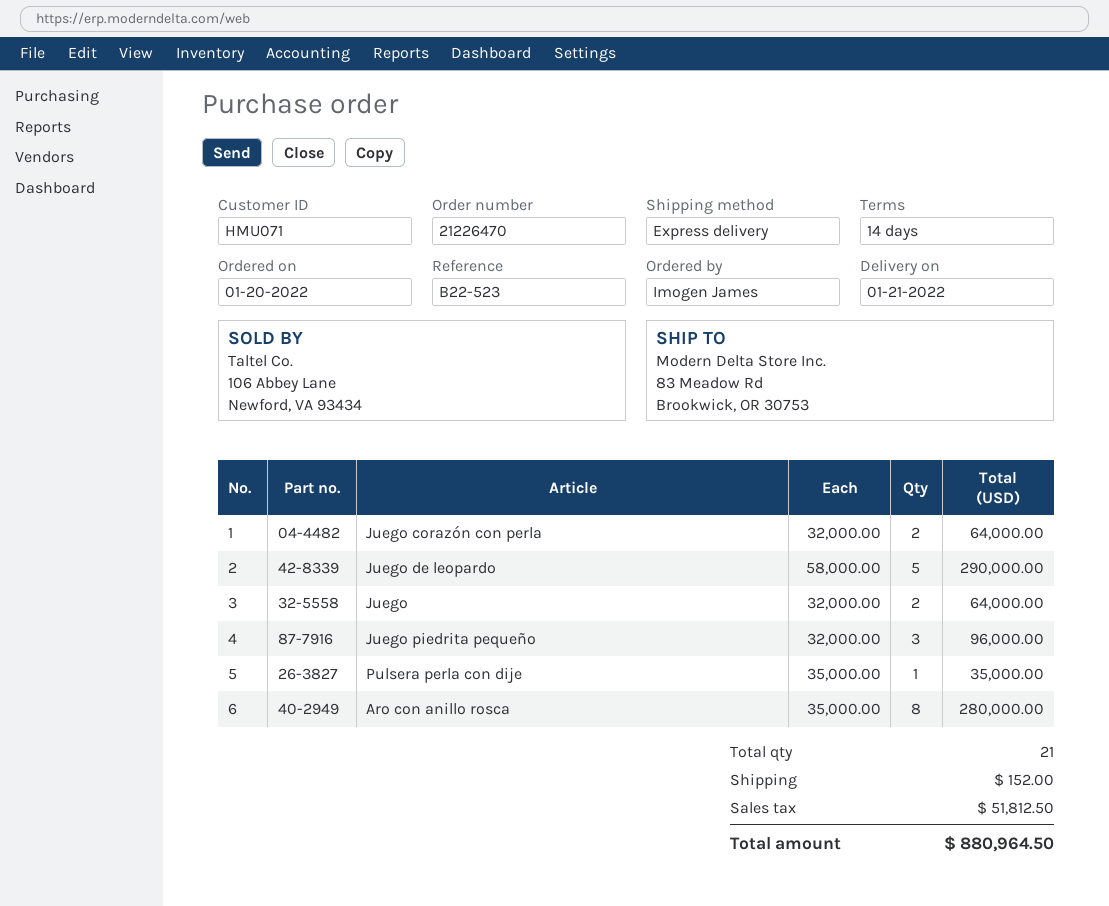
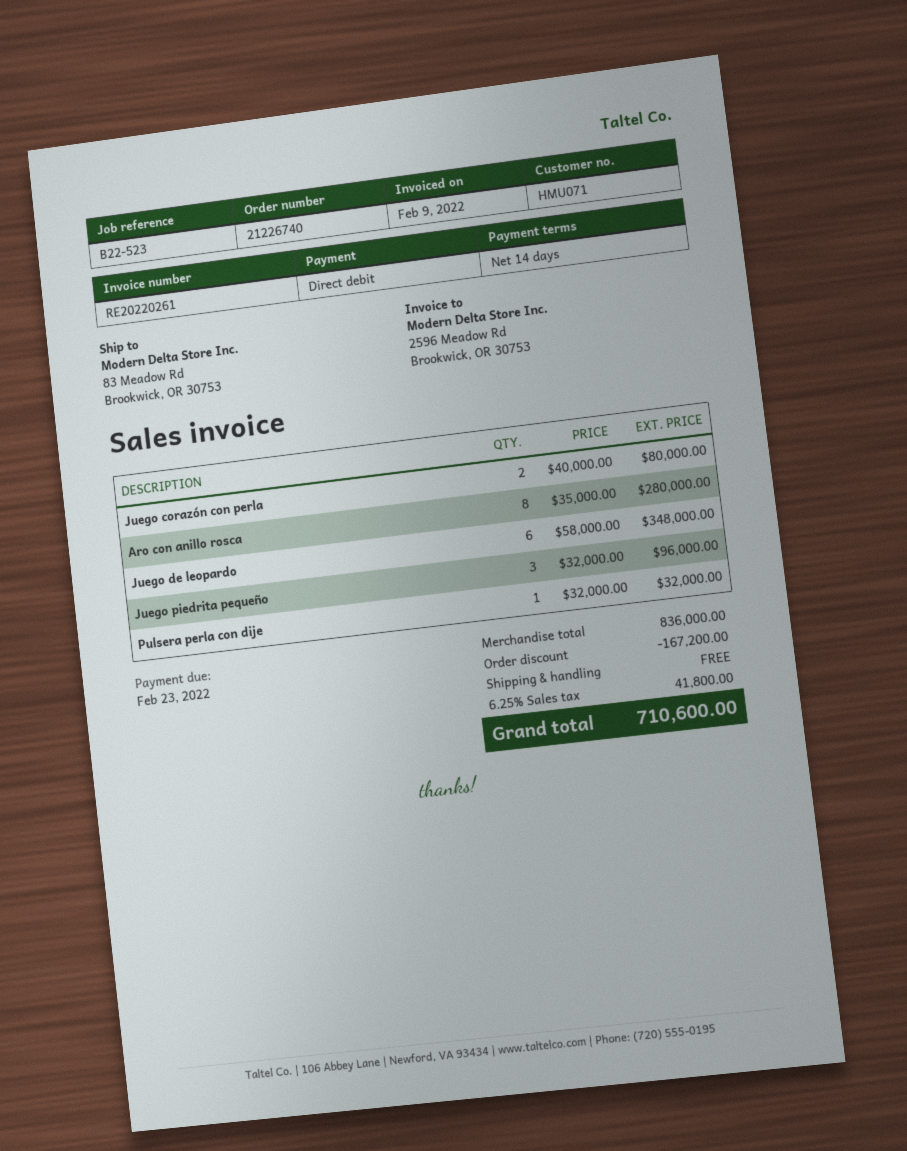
order number: 21226470 -> 21226740
Juego corazón con perla: 2 x 32000.00 = 64000.00 -> 2 x 40000.00 = 80000.00
Juego de leopardo: 5 x 58000.00 = 290000.00 -> 6 x 58000.00 = 348000.00
Juego: 2 x 32000.00 = 64000.00 -> none
Pulsera perla con dije: 1 x 35000.00 = 35000.00 -> 1 x 32000.00 = 32000.00
discount: none -> 167200.00
shipping: 152.00 -> 0.00
tax: 51812.50 -> 41800.00
total: 880964.50 -> 710600.00

